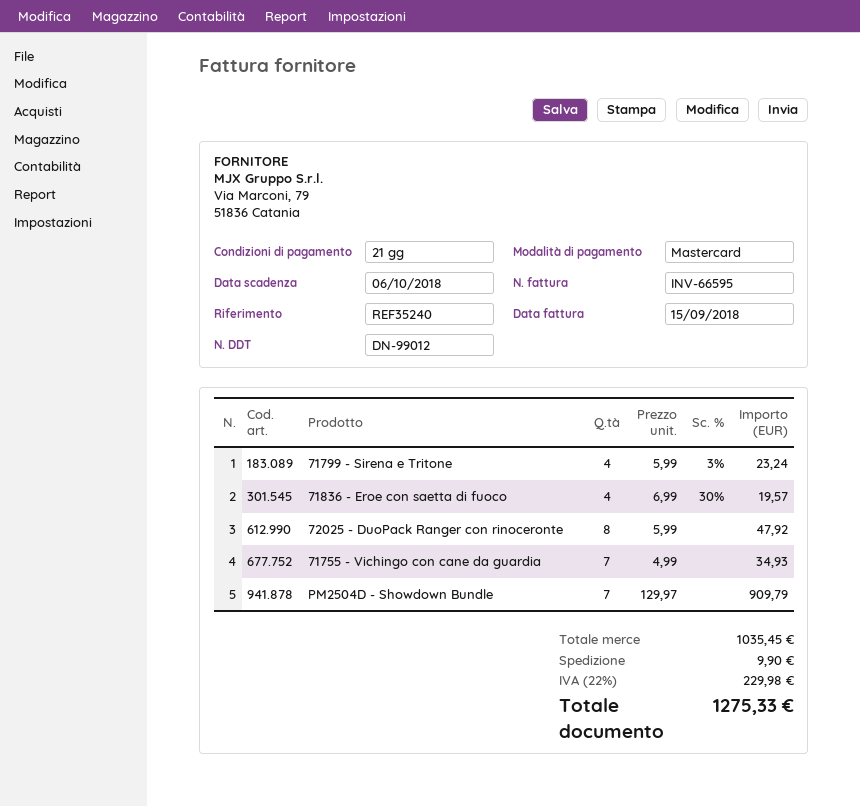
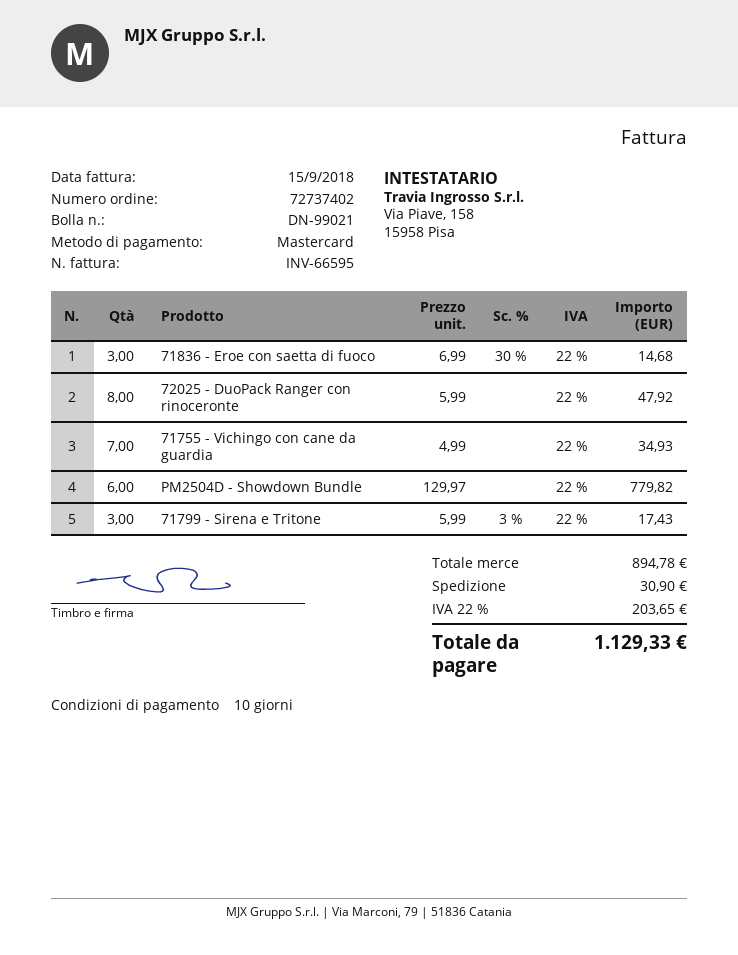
delivery note number: DN-99012 -> DN-99021
payment terms: 21 days -> 10 days
71799 - Sirena e Tritone: 4 x 5.99 - 3% = 23.24 -> 3 x 5.99 - 3% = 17.43
71836 - Eroe con saetta di fuoco: 4 x 6.99 - 30% = 19.57 -> 3 x 6.99 - 30% = 14.68
PM2504D - Showdown Bundle: 7 x 129.97 = 909.79 -> 6 x 129.97 = 779.82
subtotal: 1035.45 -> 894.78
shipping: 9.90 -> 30.90
tax: 22% = 229.98 -> 22% = 203.65
total: 1275.33 -> 1129.33

